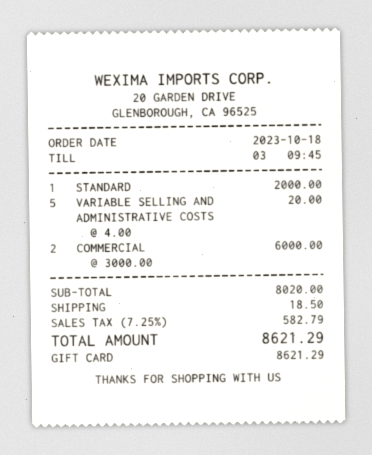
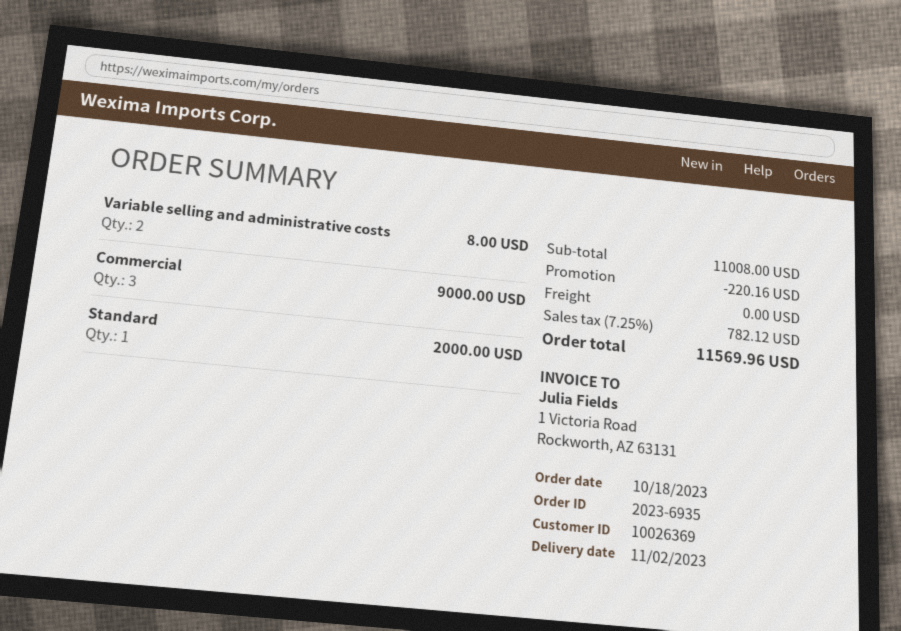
VARIABLE SELLING AND ADMINISTRATIVE COSTS: 5 for 20.00 -> 2 for 8.00
COMMERCIAL: 2 for 6000.00 -> 3 for 9000.00
subtotal: 8020.00 -> 11008.00
discount: none -> 220.16
shipping: 18.50 -> 0.00
tax: 7.25% = 582.79 -> 7.25% = 782.12
total: 8621.29 -> 11569.96

